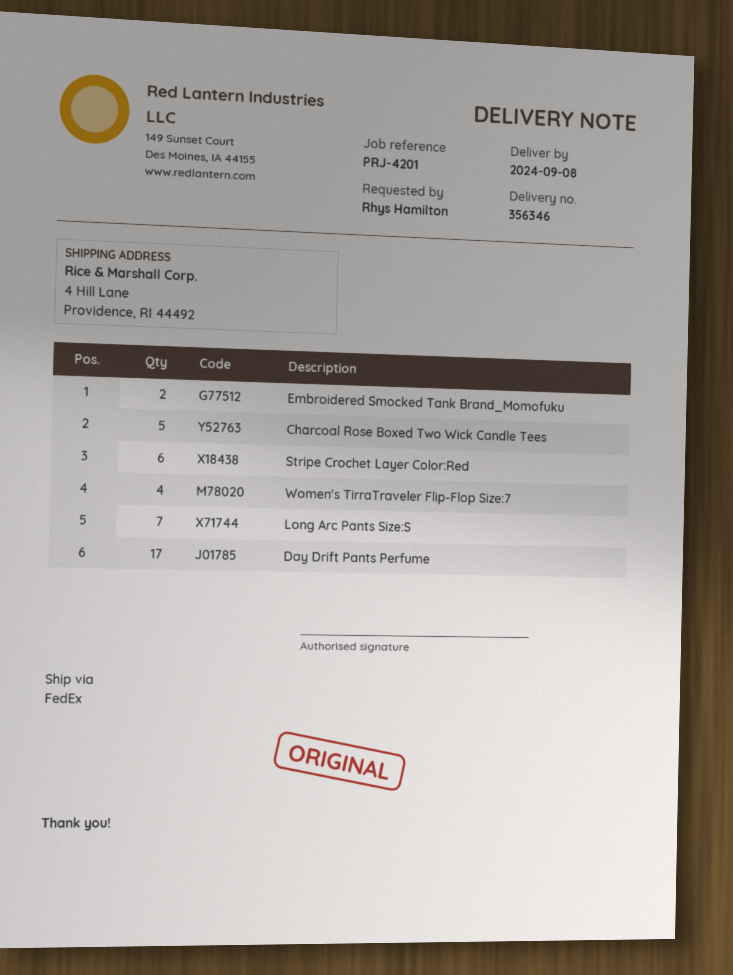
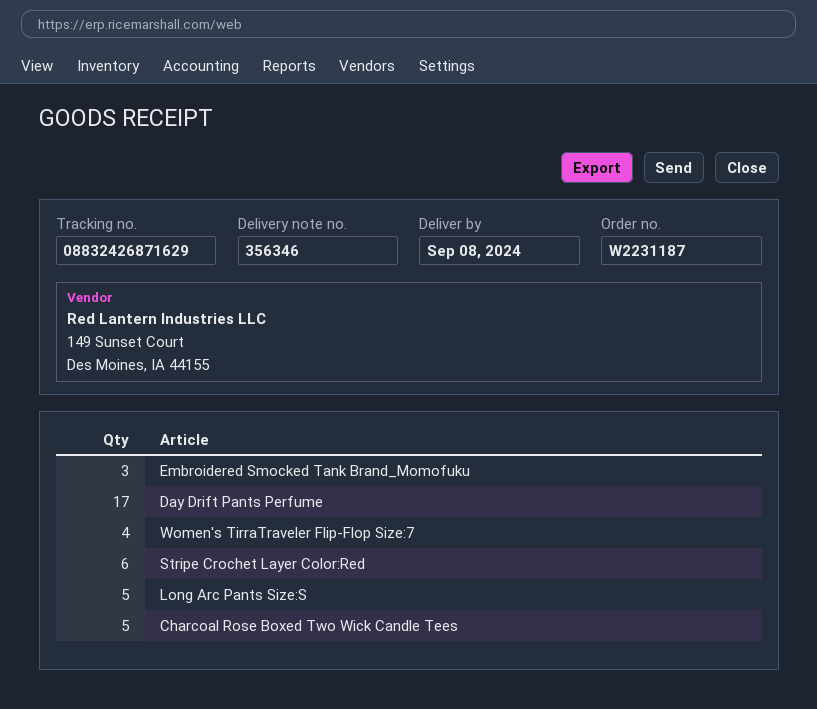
Embroidered Smocked Tank Brand_Momofuku: 2 -> 3
Long Arc Pants Size:S: 7 -> 5

